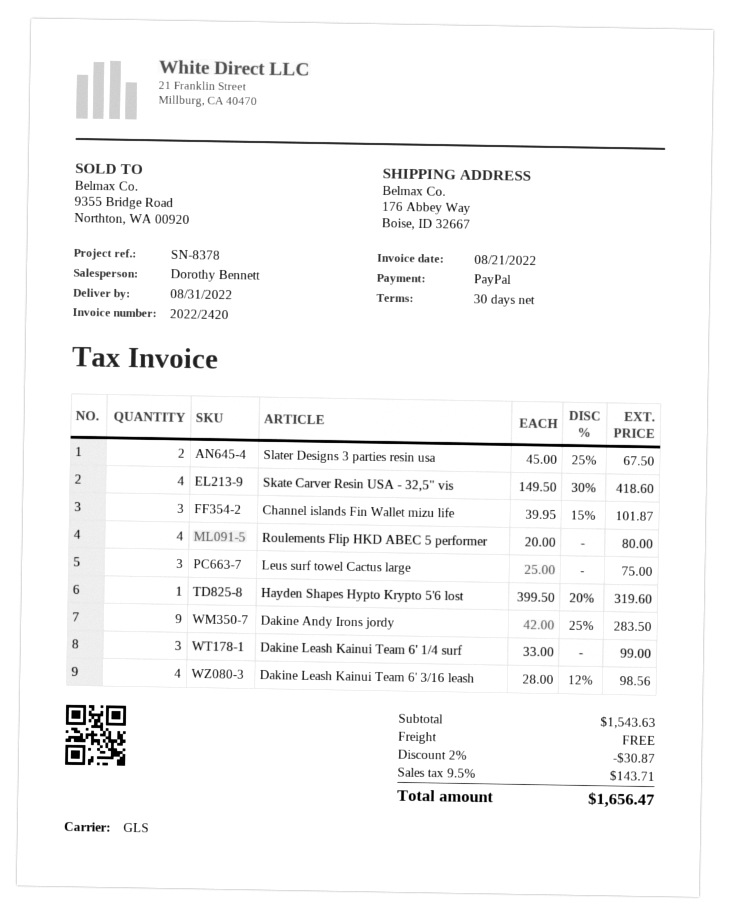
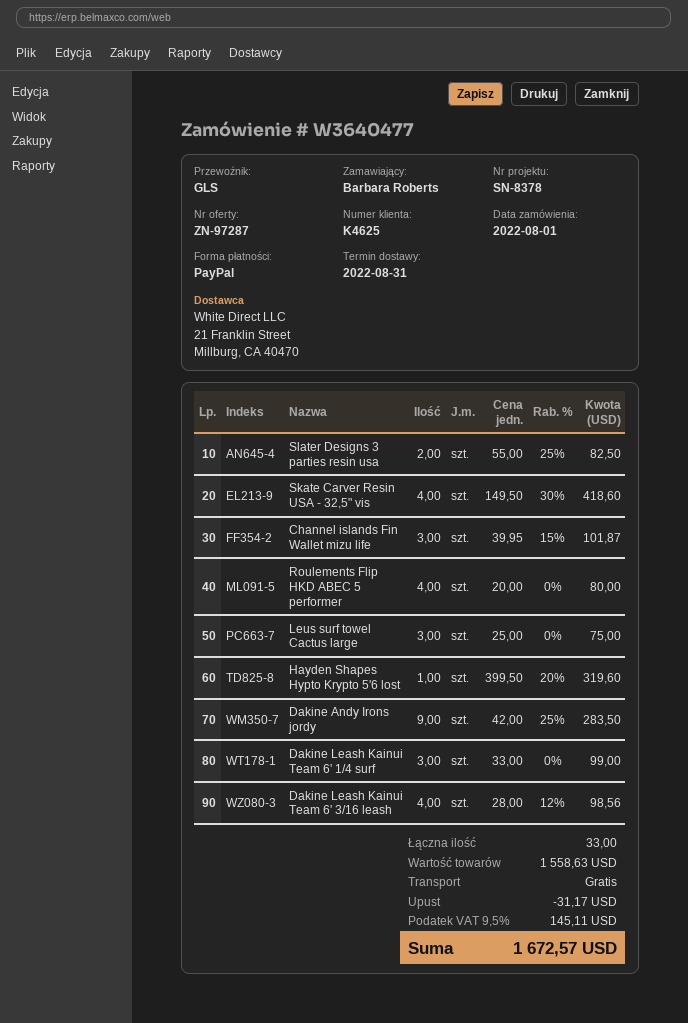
Slater Designs 3 parties resin usa: 2 x 45.00 - 25% = 67.50 -> 2 x 55.00 - 25% = 82.50
subtotal: 1543.63 -> 1558.63
discount: 30.87 -> 31.17
tax: 9.5% = 143.71 -> 9.5% = 145.11
total: 1656.47 -> 1672.57

